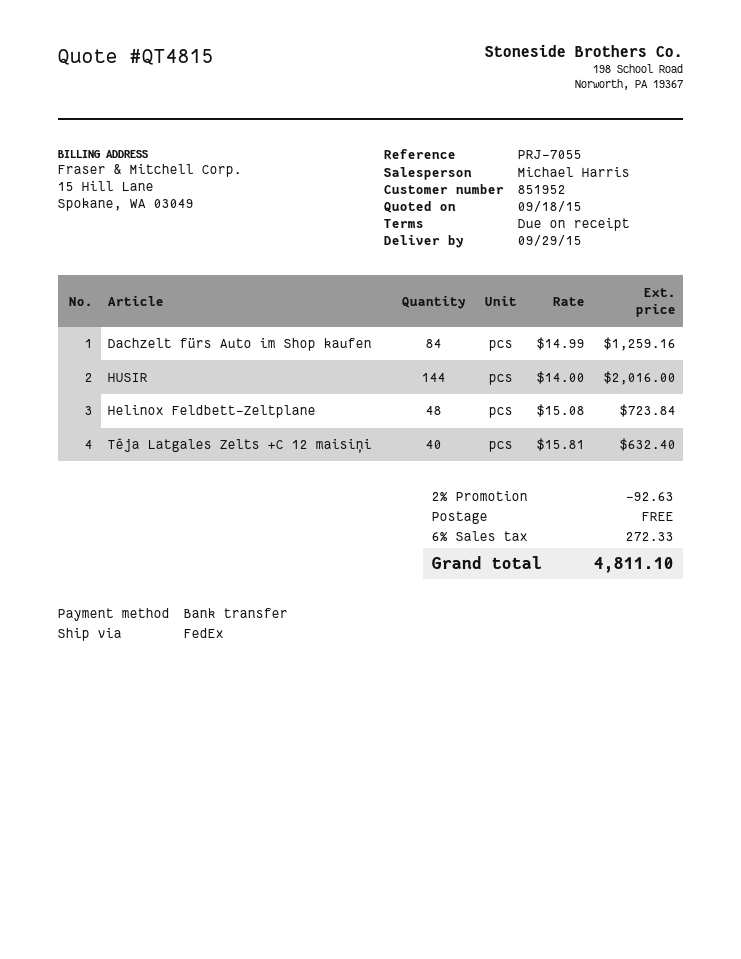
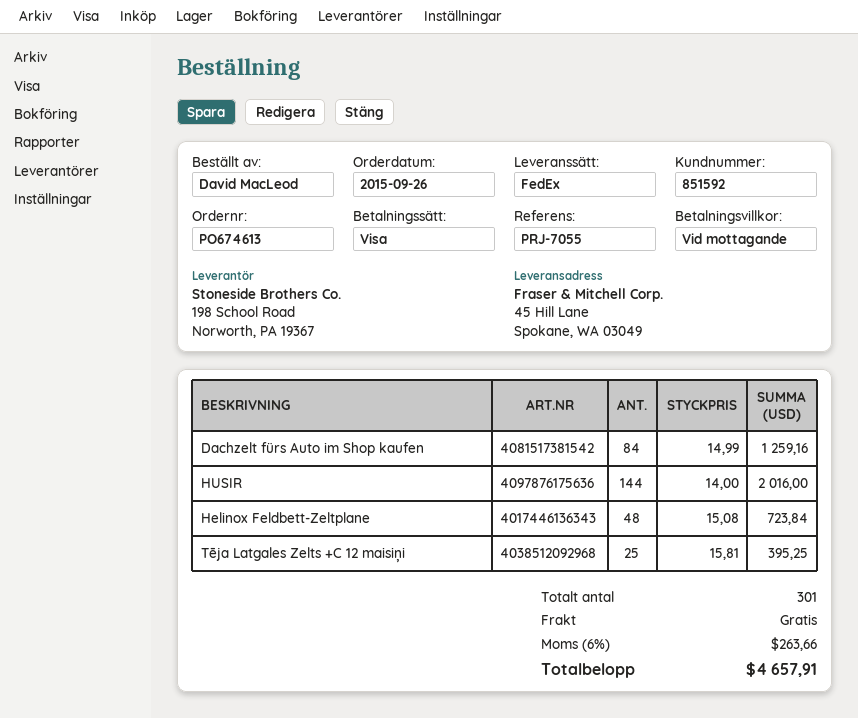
customer number: 851952 -> 851592
payment method: bank transfer -> Visa
Tēja Latgales Zelts +C 12 maisiņi: 40 x 15.81 = 632.40 -> 25 x 15.81 = 395.25
discount: 2% = 92.63 -> none
tax: 6% = 272.33 -> 6% = 263.66
total: 4811.10 -> 4657.91

